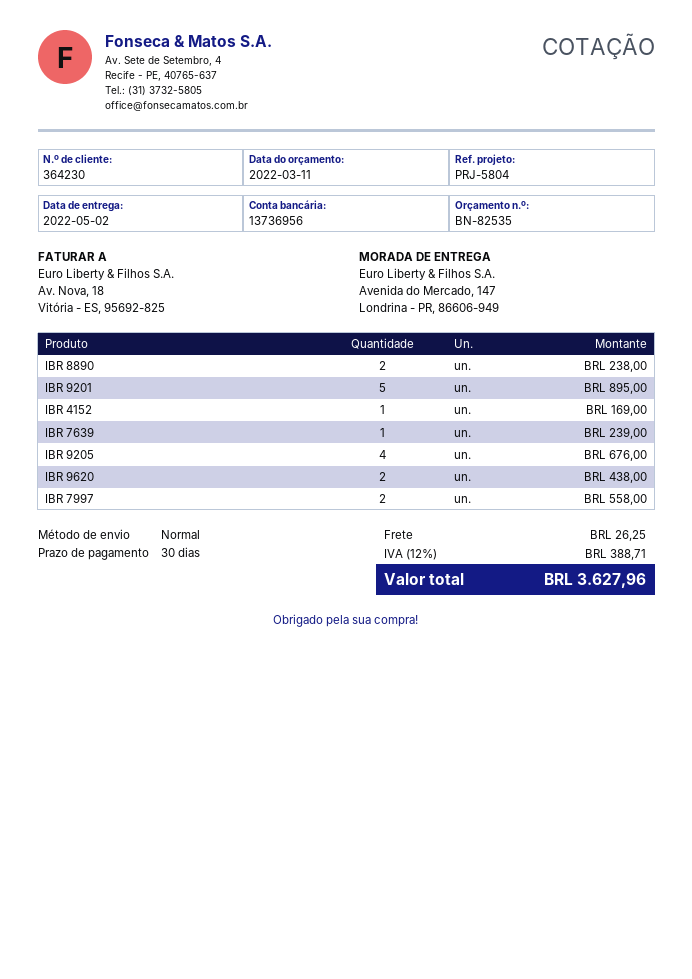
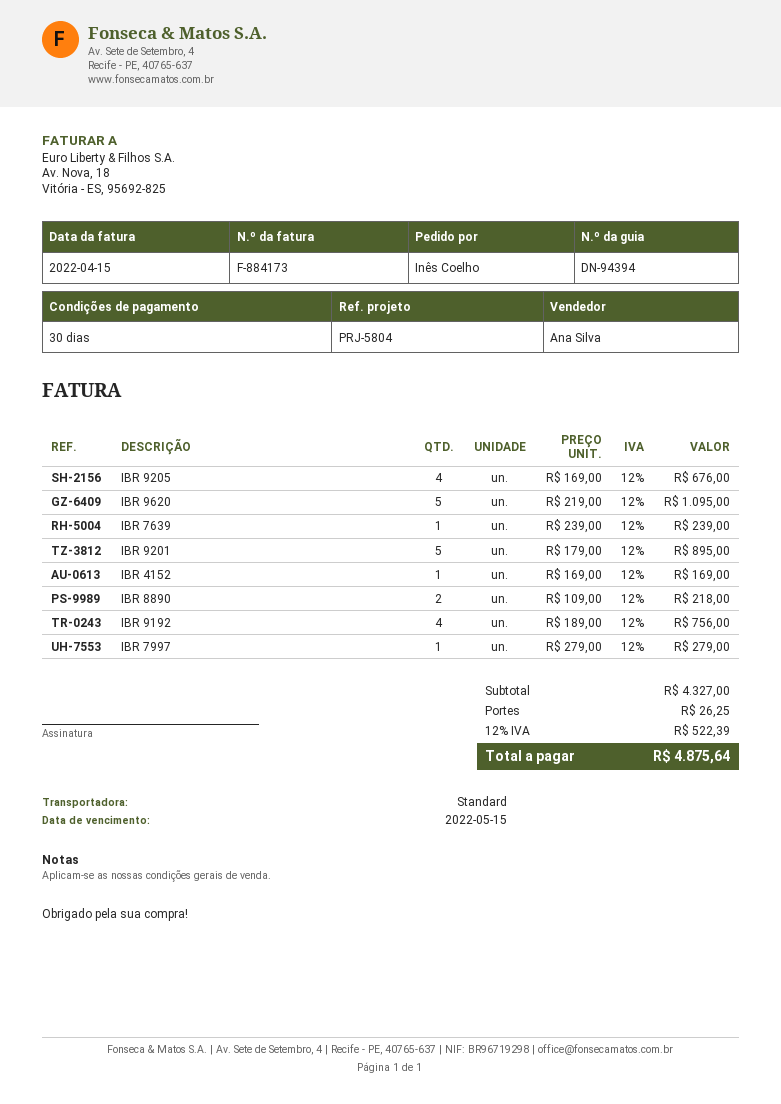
IBR 8890: 2 for 238.00 -> 2 for 218.00
IBR 9620: 2 for 438.00 -> 5 for 1095.00
IBR 7997: 2 for 558.00 -> 1 for 279.00
IBR 9192: none -> 4 for 756.00
tax: 12% = 388.71 -> 12% = 522.39
total: 3627.96 -> 4875.64

